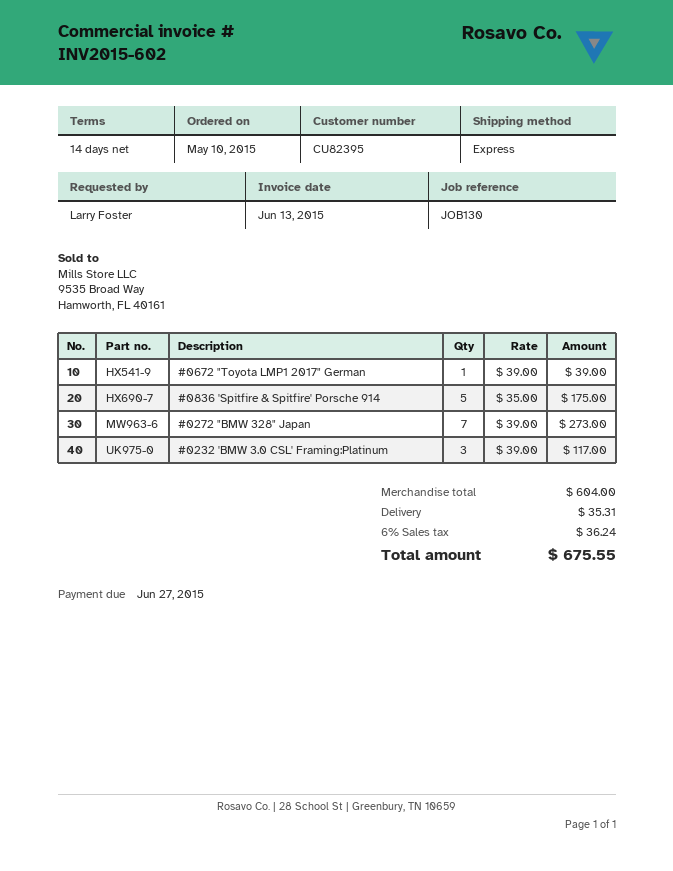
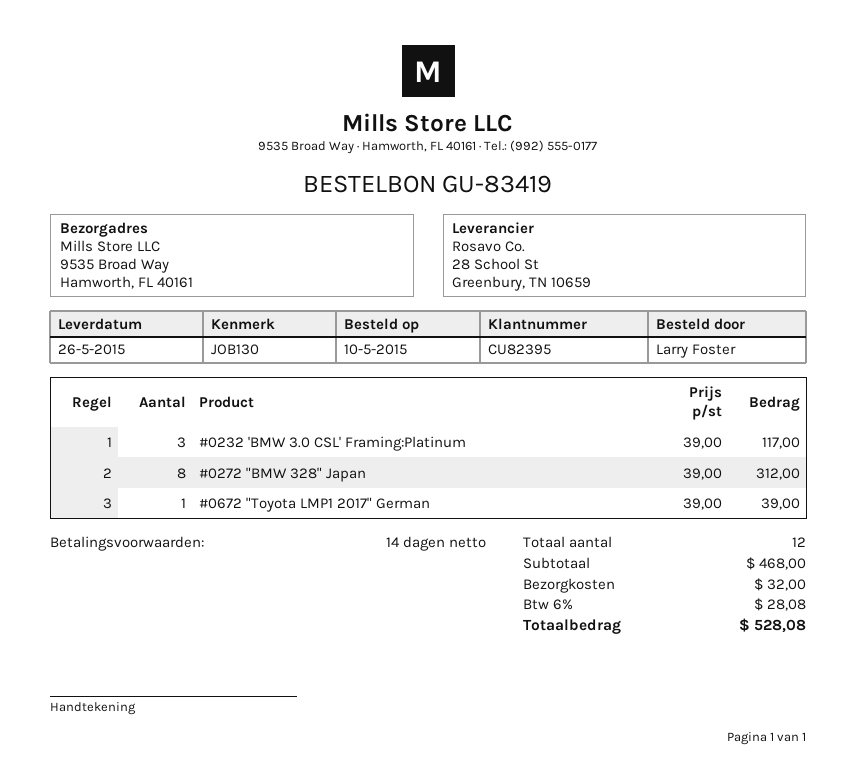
#0836 'Spitfire & Spitfire' Porsche 914: 5 x 35.00 = 175.00 -> none
#0272 "BMW 328" Japan: 7 x 39.00 = 273.00 -> 8 x 39.00 = 312.00
subtotal: 604.00 -> 468.00
shipping: 35.31 -> 32.00
tax: 6% = 36.24 -> 6% = 28.08
total: 675.55 -> 528.08

